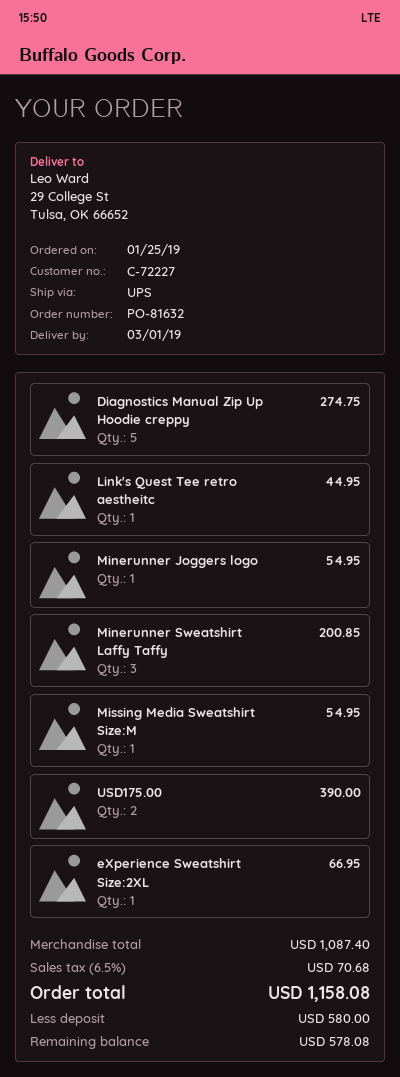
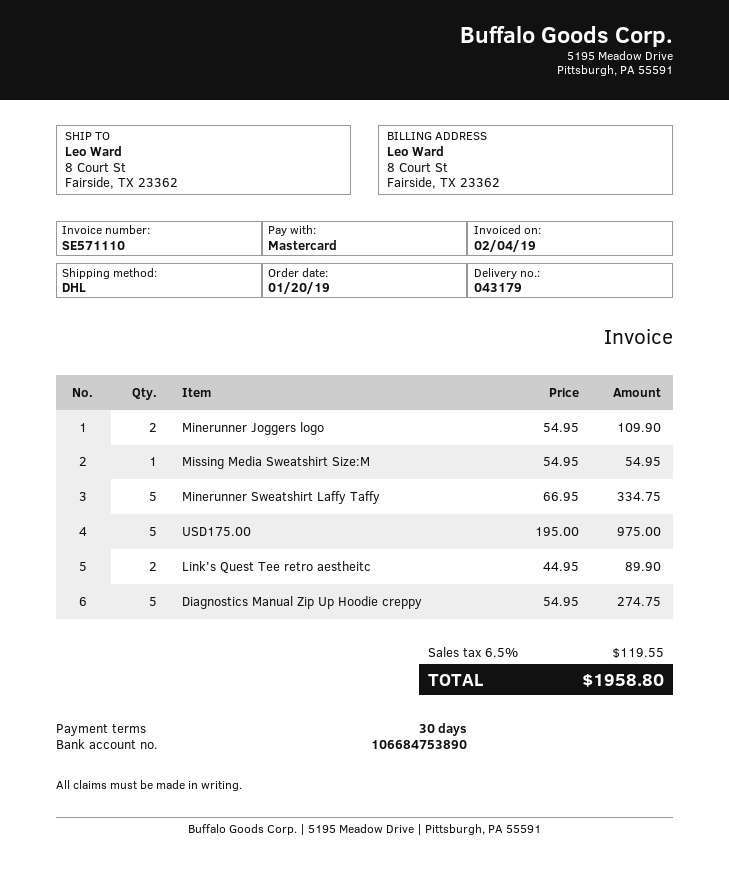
order date: 2019-01-25 -> 2019-01-20
shipping method: UPS -> DHL
ship to: 29 College St, Tulsa, OK 66652 -> 8 Court St, Fairside, TX 23362
Link's Quest Tee retro aestheitc: 1 for 44.95 -> 2 for 89.90
Minerunner Joggers logo: 1 for 54.95 -> 2 for 109.90
Minerunner Sweatshirt Laffy Taffy: 3 for 200.85 -> 5 for 334.75
USD175.00: 2 for 390.00 -> 5 for 975.00
eXperience Sweatshirt Size:2XL: 1 for 66.95 -> none
tax: 6.5% = 70.68 -> 6.5% = 119.55
total: 1158.08 -> 1958.80

